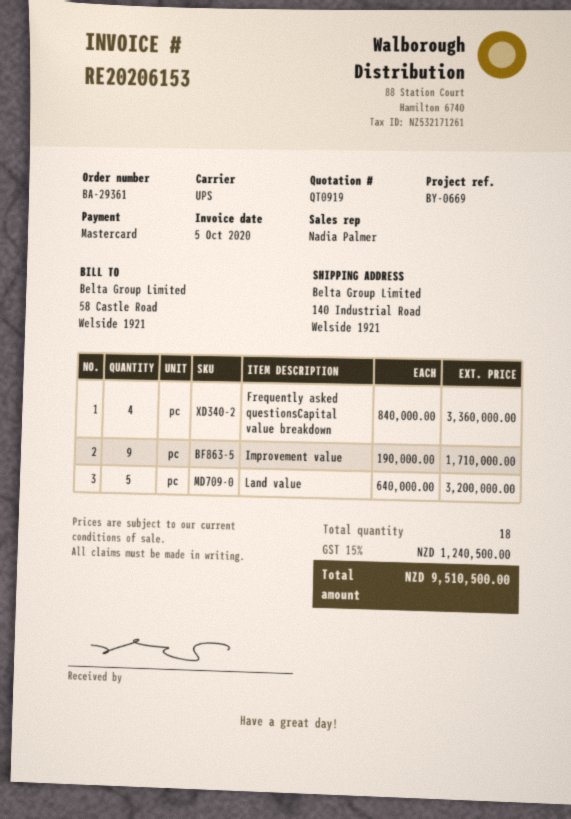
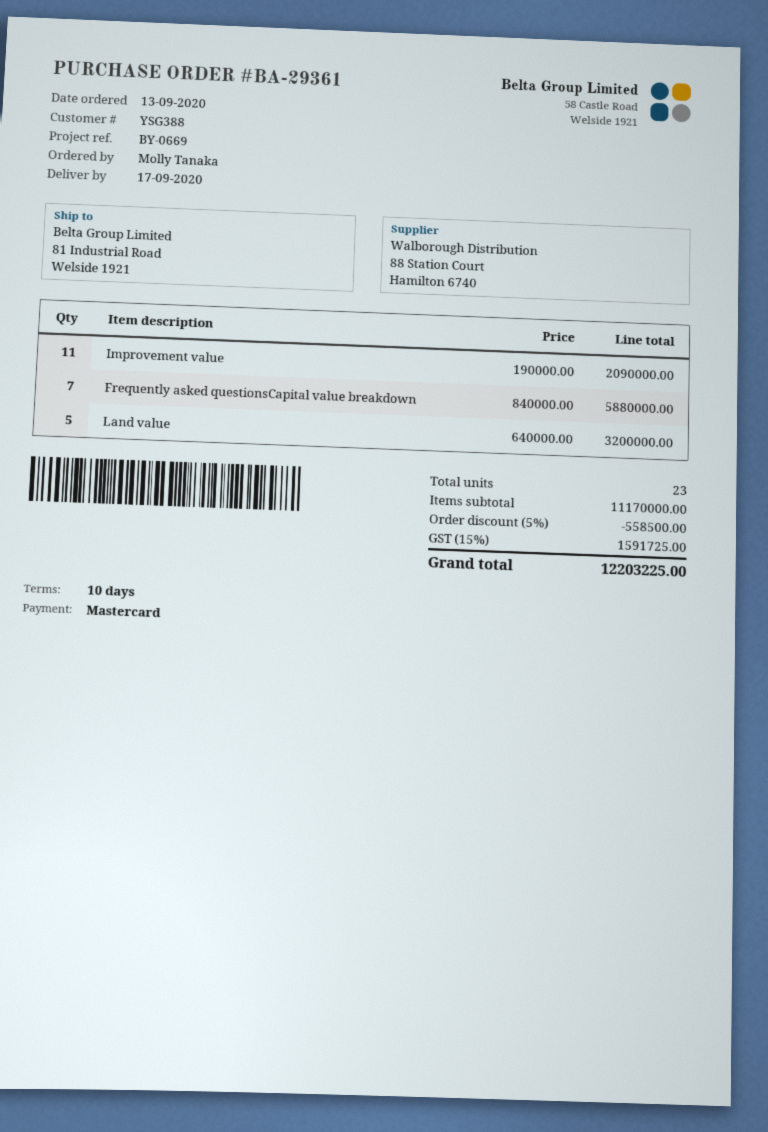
ship to: 140 Industrial Road, Welside 1921 -> 81 Industrial Road, Welside 1921
Frequently asked questionsCapital value breakdown: 4 x 840000.00 = 3360000.00 -> 7 x 840000.00 = 5880000.00
Improvement value: 9 x 190000.00 = 1710000.00 -> 11 x 190000.00 = 2090000.00
total quantity: 18 -> 23
discount: none -> 5% = 558500.00
tax: 15% = 1240500.00 -> 15% = 1591725.00
total: 9510500.00 -> 12203225.00

